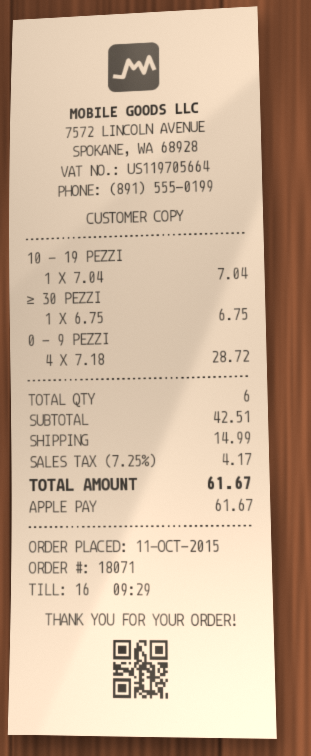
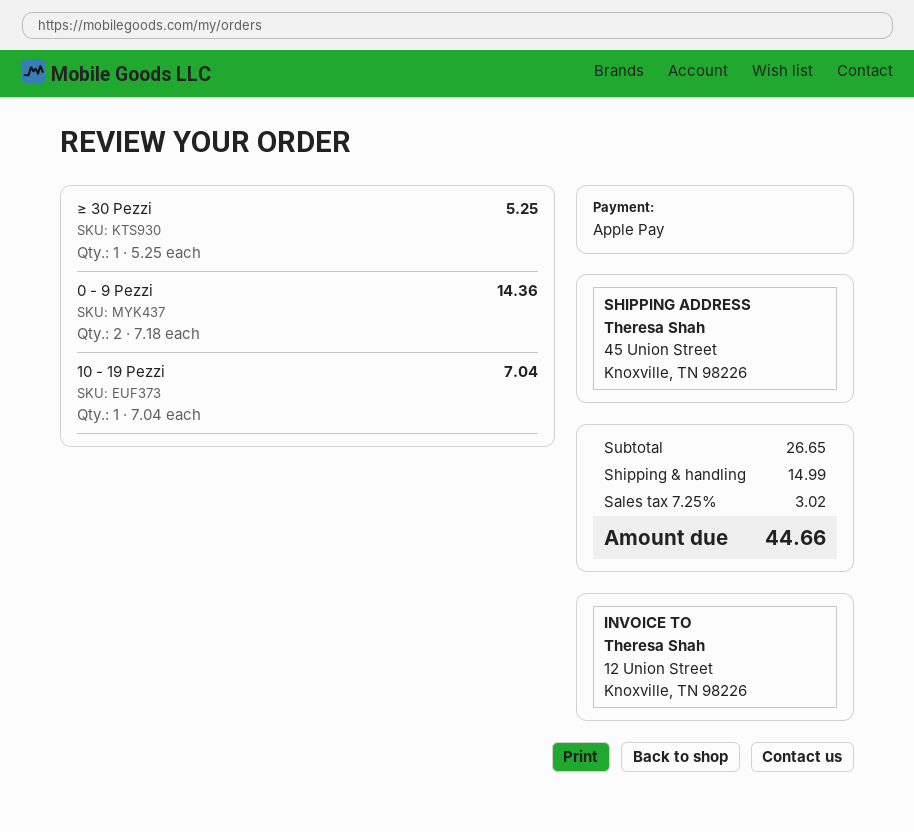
≥ 30 PEZZI: 1 x 6.75 = 6.75 -> 1 x 5.25 = 5.25
0 - 9 PEZZI: 4 x 7.18 = 28.72 -> 2 x 7.18 = 14.36
subtotal: 42.51 -> 26.65
tax: 7.25% = 4.17 -> 7.25% = 3.02
total: 61.67 -> 44.66

